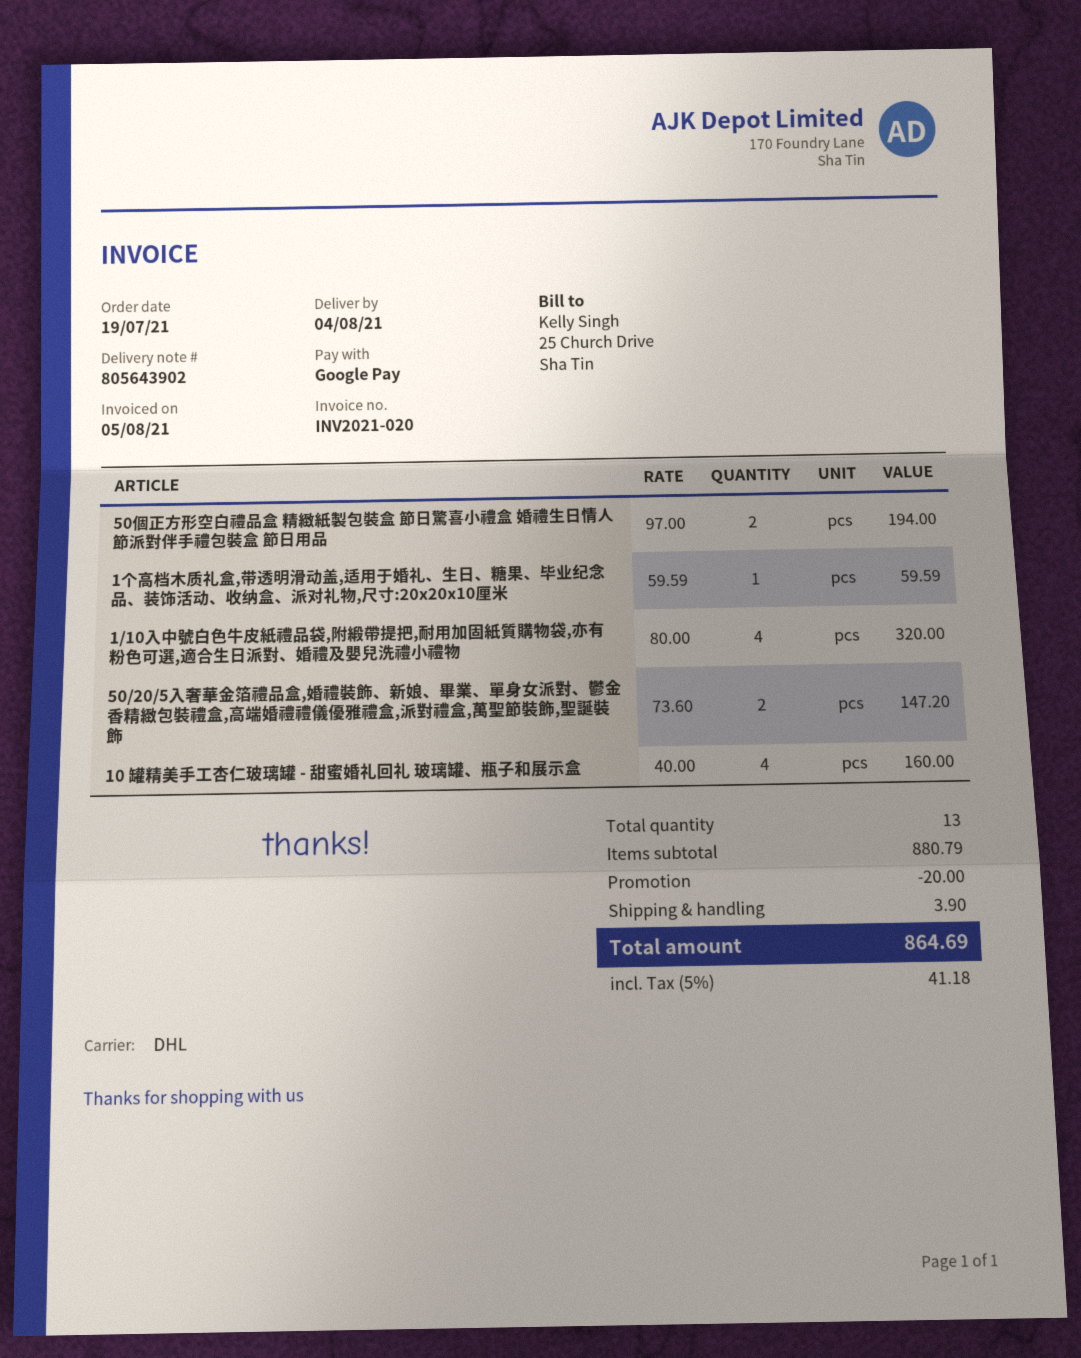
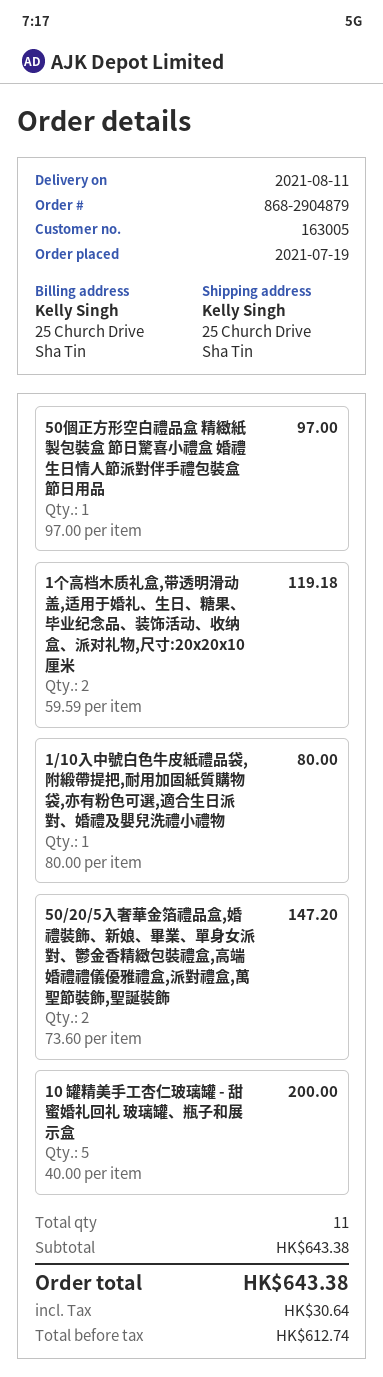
delivery date: 2021-08-04 -> 2021-08-11
50個正方形空白禮品盒 精緻紙製包裝盒 節日驚喜小禮盒 婚禮生日情人節派對伴手禮包裝盒 節日用品: 2 x 97.00 = 194.00 -> 1 x 97.00 = 97.00
1个高档木质礼盒,带透明滑动盖,适用于婚礼、生日、糖果、毕业纪念品、装饰活动、收纳盒、派对礼物,尺寸:20x20x10厘米: 1 x 59.59 = 59.59 -> 2 x 59.59 = 119.18
1/10入中號白色牛皮紙禮品袋,附緞帶提把,耐用加固紙質購物袋,亦有粉色可選,適合生日派對、婚禮及嬰兒洗禮小禮物: 4 x 80.00 = 320.00 -> 1 x 80.00 = 80.00
10 罐精美手工杏仁玻璃罐 - 甜蜜婚礼回礼 玻璃罐、瓶子和展示盒: 4 x 40.00 = 160.00 -> 5 x 40.00 = 200.00
total quantity: 13 -> 11
subtotal: 880.79 -> 643.38
discount: 20.00 -> none
shipping: 3.90 -> none
tax: 41.18 -> 30.64
total: 864.69 -> 643.38

